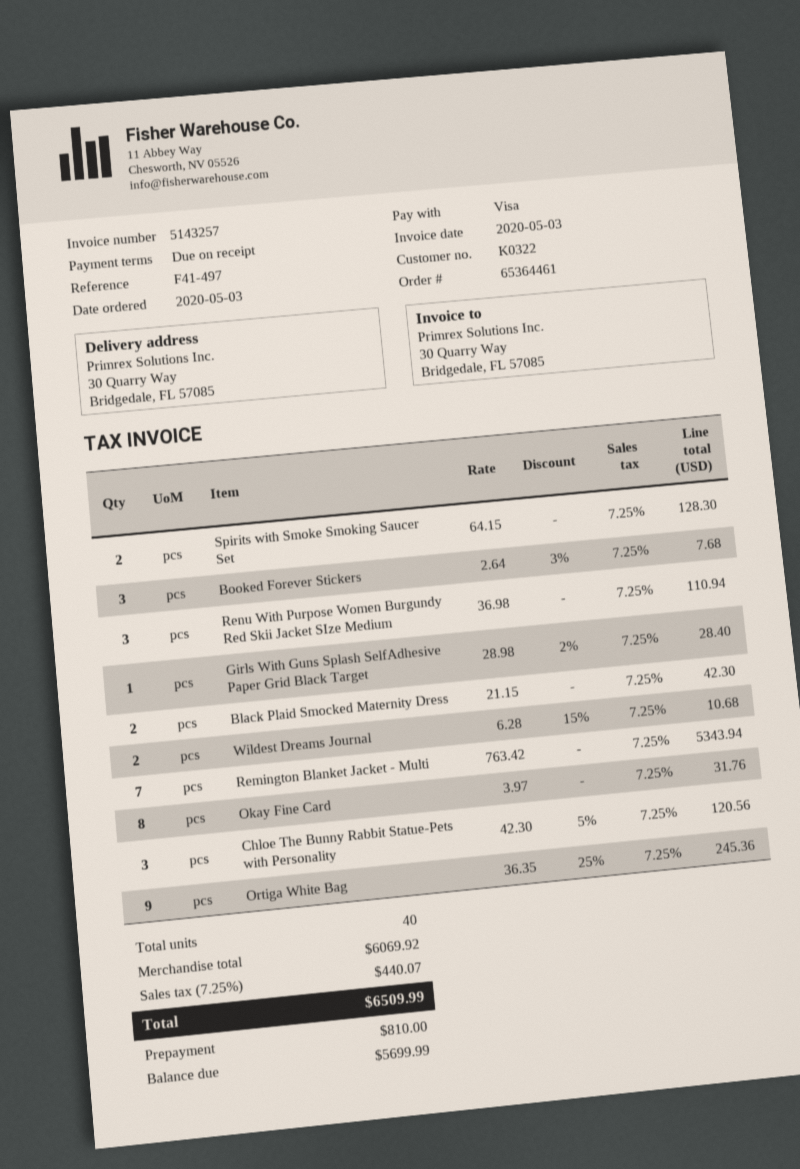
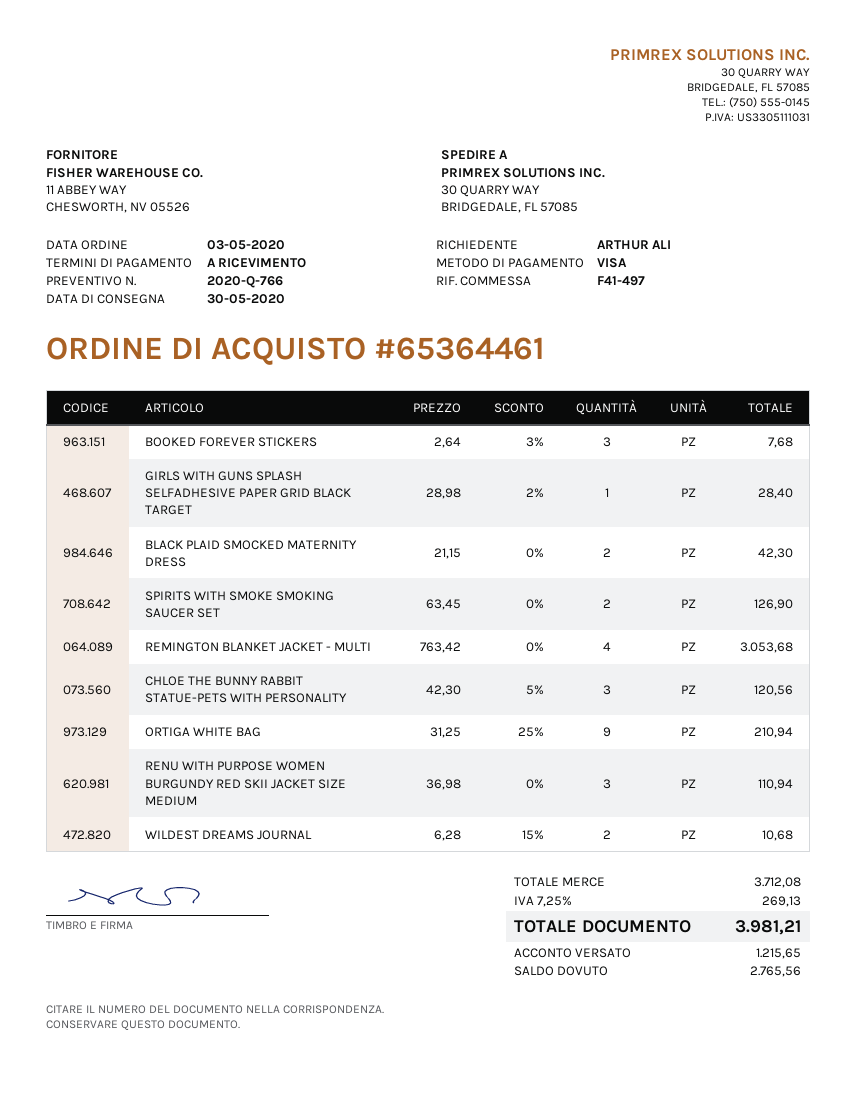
Spirits with Smoke Smoking Saucer Set: 2 x 64.15 = 128.30 -> 2 x 63.45 = 126.90
Remington Blanket Jacket - Multi: 7 x 763.42 = 5343.94 -> 4 x 763.42 = 3053.68
Okay Fine Card: 8 x 3.97 = 31.76 -> none
Ortiga White Bag: 9 x 36.35 - 25% = 245.36 -> 9 x 31.25 - 25% = 210.94
subtotal: 6069.92 -> 3712.08
tax: 7.25% = 440.07 -> 7.25% = 269.13
total: 6509.99 -> 3981.21
deposit: 810.00 -> 1215.65
balance: 5699.99 -> 2765.56

